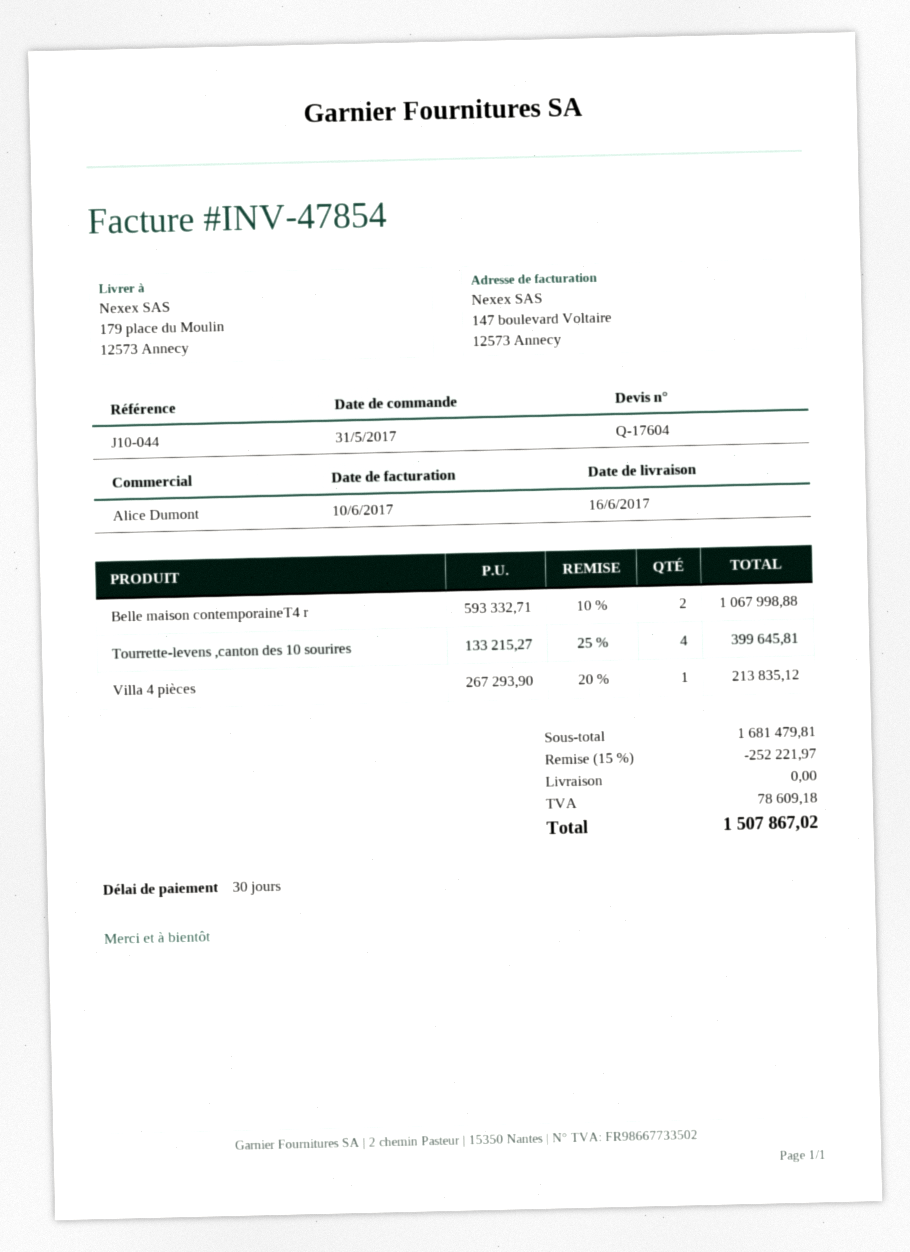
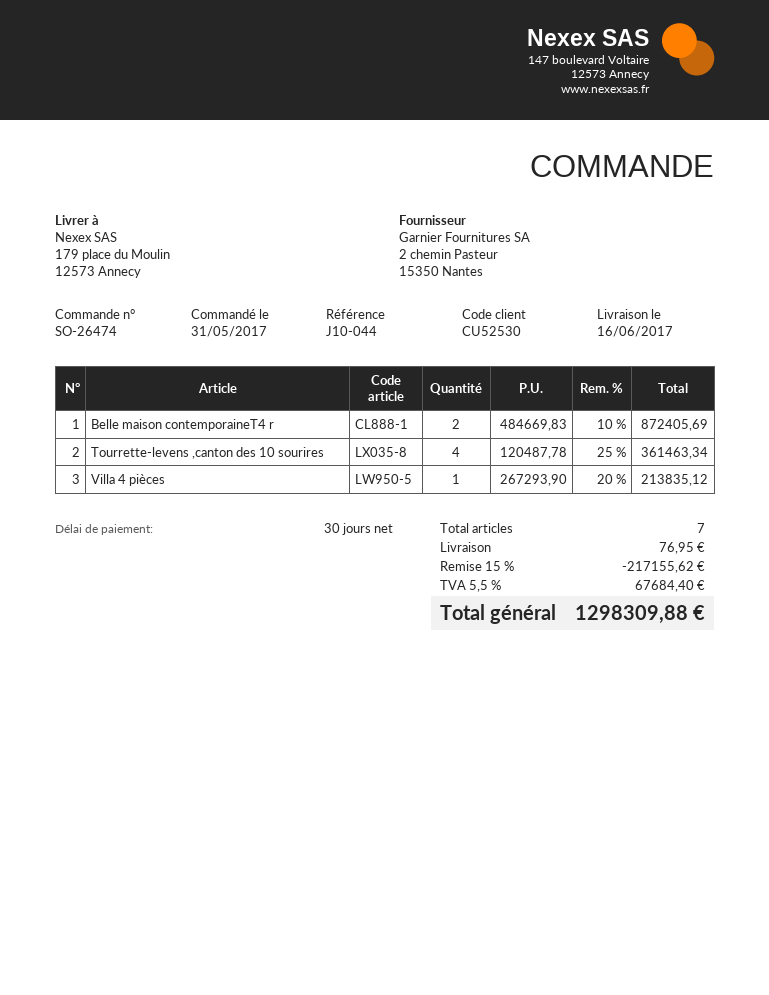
Belle maison contemporaineT4 r: 2 x 593332.71 - 10% = 1067998.88 -> 2 x 484669.83 - 10% = 872405.69
Tourrette-levens ,canton des 10 sourires: 4 x 133215.27 - 25% = 399645.81 -> 4 x 120487.78 - 25% = 361463.34
discount: 15% = 252221.97 -> 15% = 217155.62
shipping: 0.00 -> 76.95
tax: 78609.18 -> 67684.40
total: 1507867.02 -> 1298309.88

